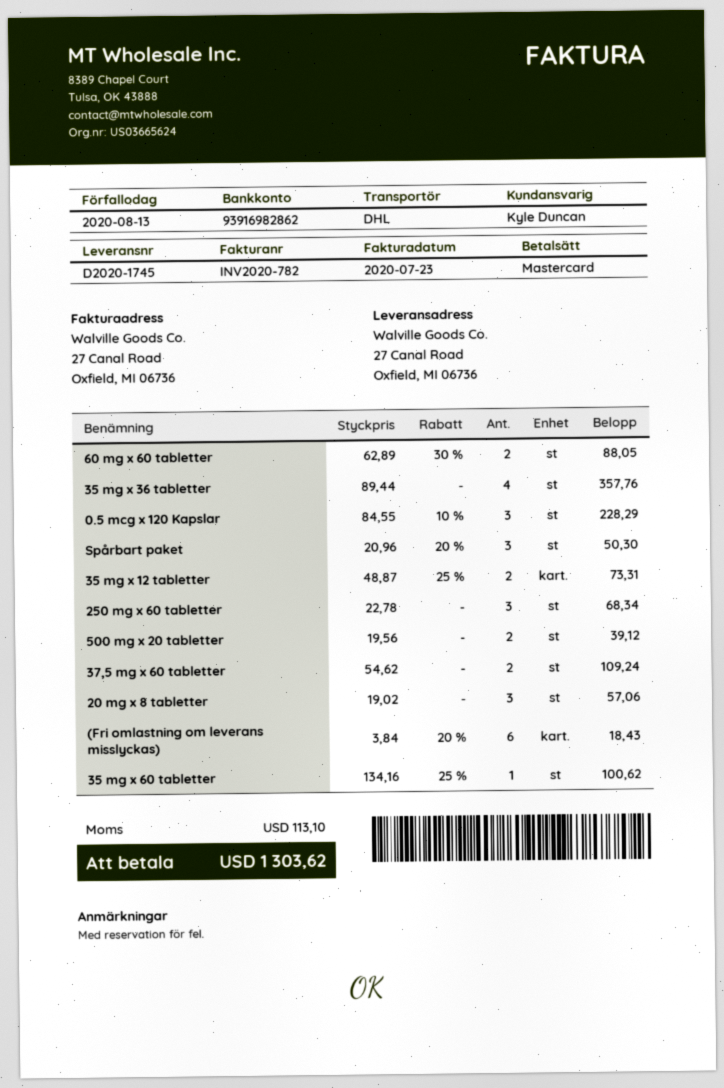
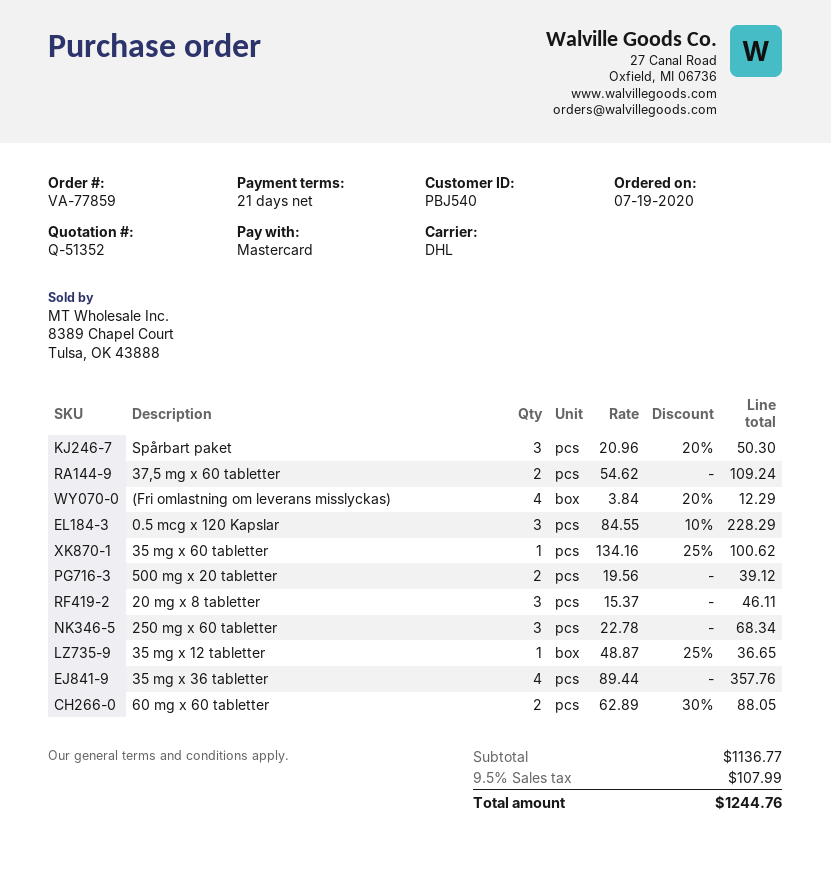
35 mg x 12 tabletter: 2 x 48.87 - 25% = 73.31 -> 1 x 48.87 - 25% = 36.65
20 mg x 8 tabletter: 3 x 19.02 = 57.06 -> 3 x 15.37 = 46.11
(Fri omlastning om leverans misslyckas): 6 x 3.84 - 20% = 18.43 -> 4 x 3.84 - 20% = 12.29
tax: 113.10 -> 107.99
total: 1303.62 -> 1244.76

